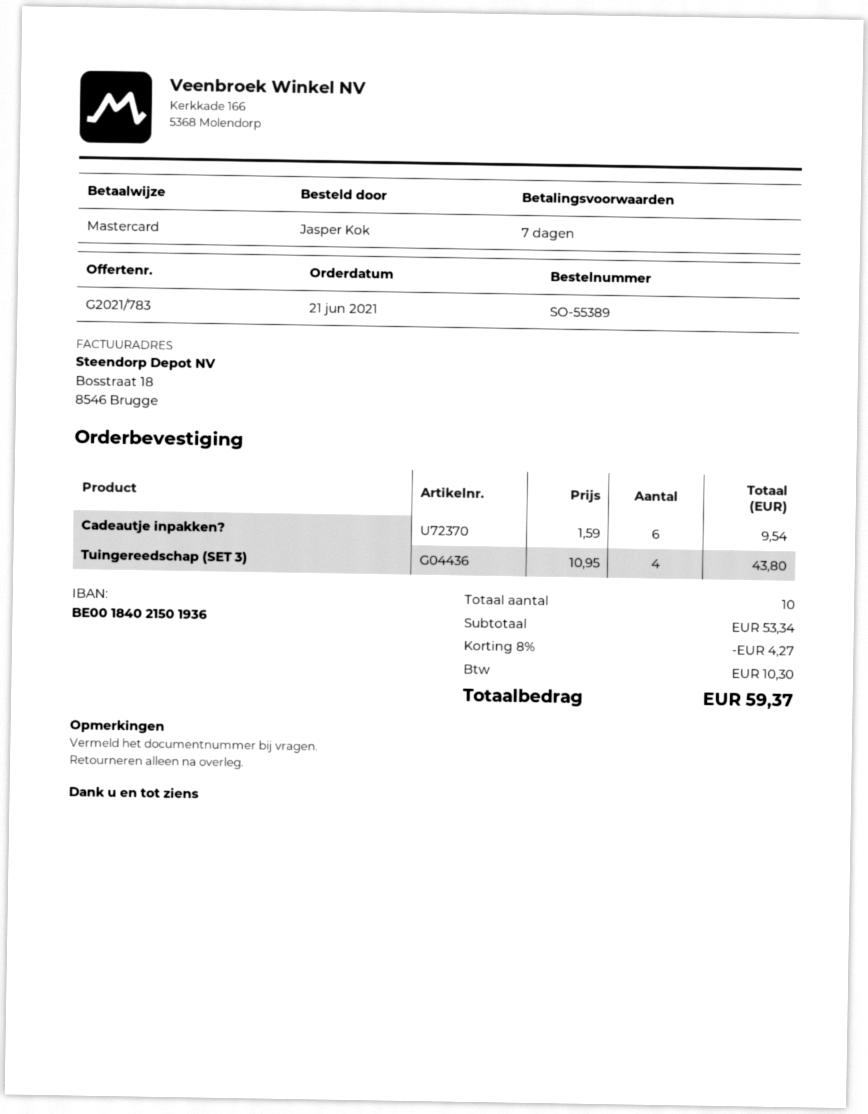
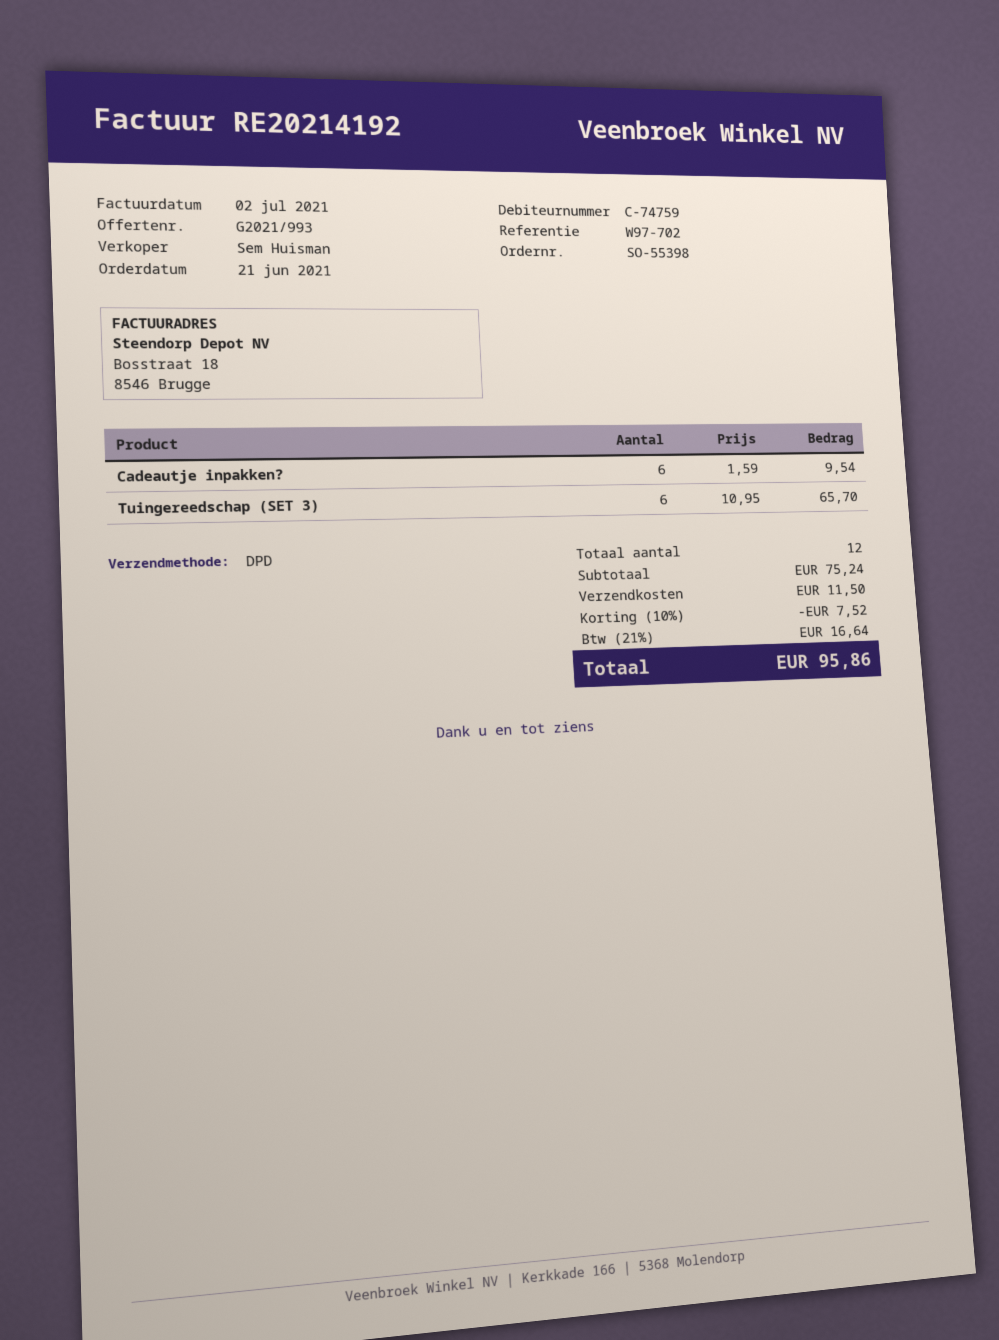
quote number: G2021/783 -> G2021/993
order number: SO-55389 -> SO-55398
Tuingereedschap (SET 3): 4 x 10.95 = 43.80 -> 6 x 10.95 = 65.70
total quantity: 10 -> 12
subtotal: 53.34 -> 75.24
discount: 8% = 4.27 -> 10% = 7.52
shipping: none -> 11.50
tax: 10.30 -> 16.64
total: 59.37 -> 95.86

